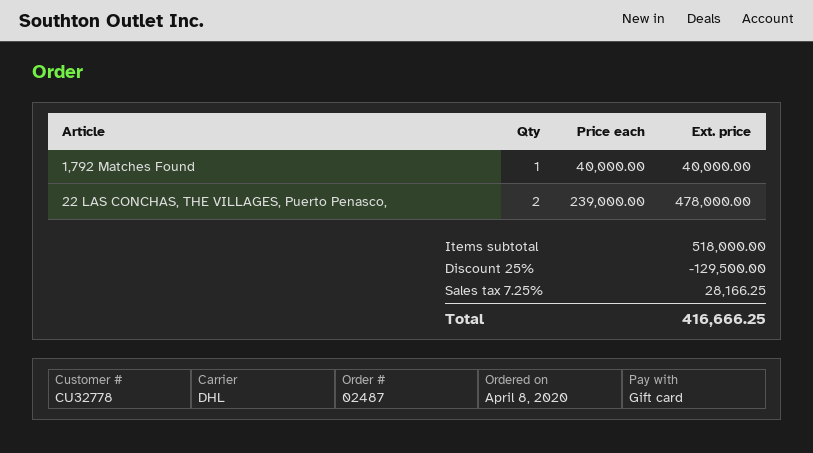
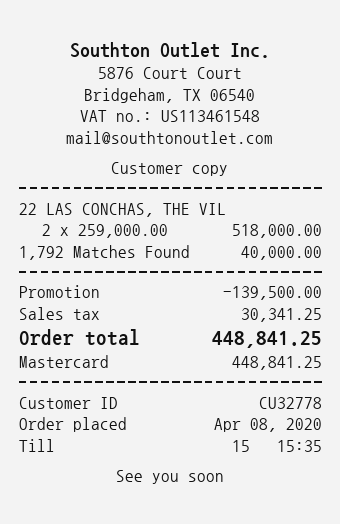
payment method: gift card -> Mastercard
22 LAS CONCHAS, THE VILLAGES, Puerto Penasco,: 2 x 239000.00 = 478000.00 -> 2 x 259000.00 = 518000.00
discount: 129500.00 -> 139500.00
tax: 28166.25 -> 30341.25
total: 416666.25 -> 448841.25

